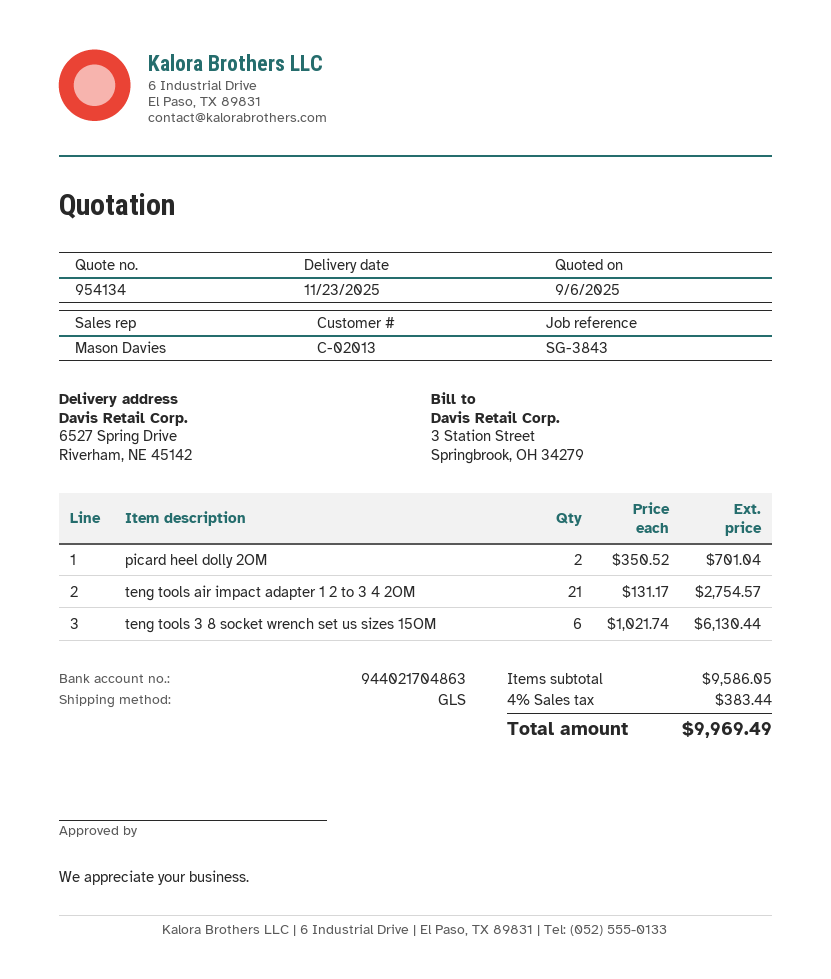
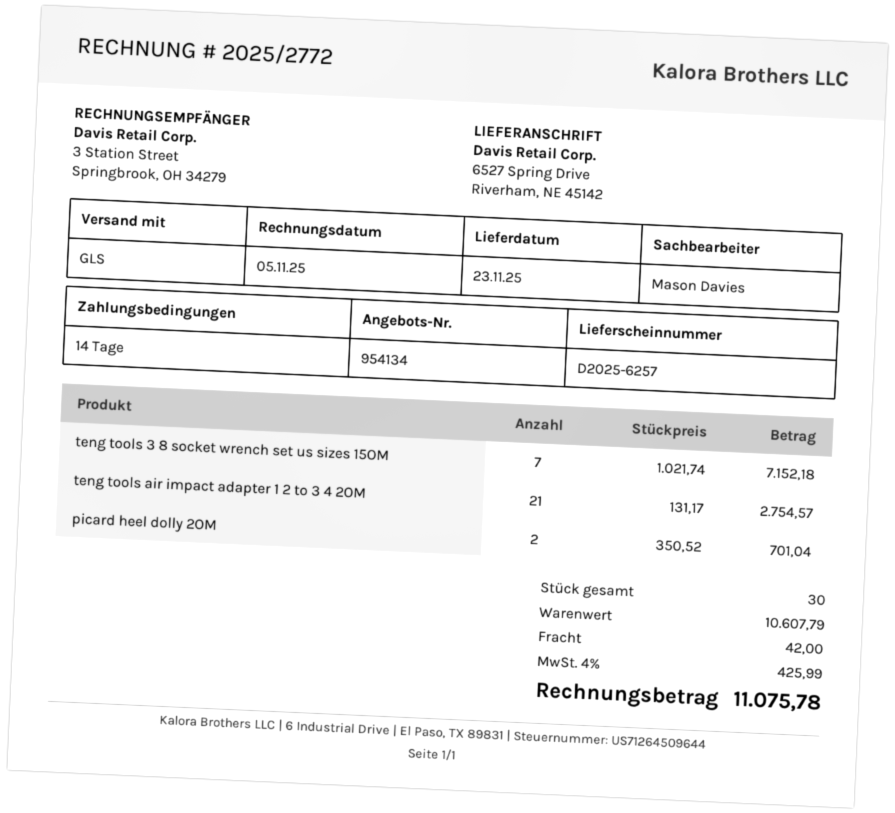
teng tools 3 8 socket wrench set us sizes 15OM: 6 x 1021.74 = 6130.44 -> 7 x 1021.74 = 7152.18
subtotal: 9586.05 -> 10607.79
shipping: none -> 42.00
tax: 4% = 383.44 -> 4% = 425.99
total: 9969.49 -> 11075.78

